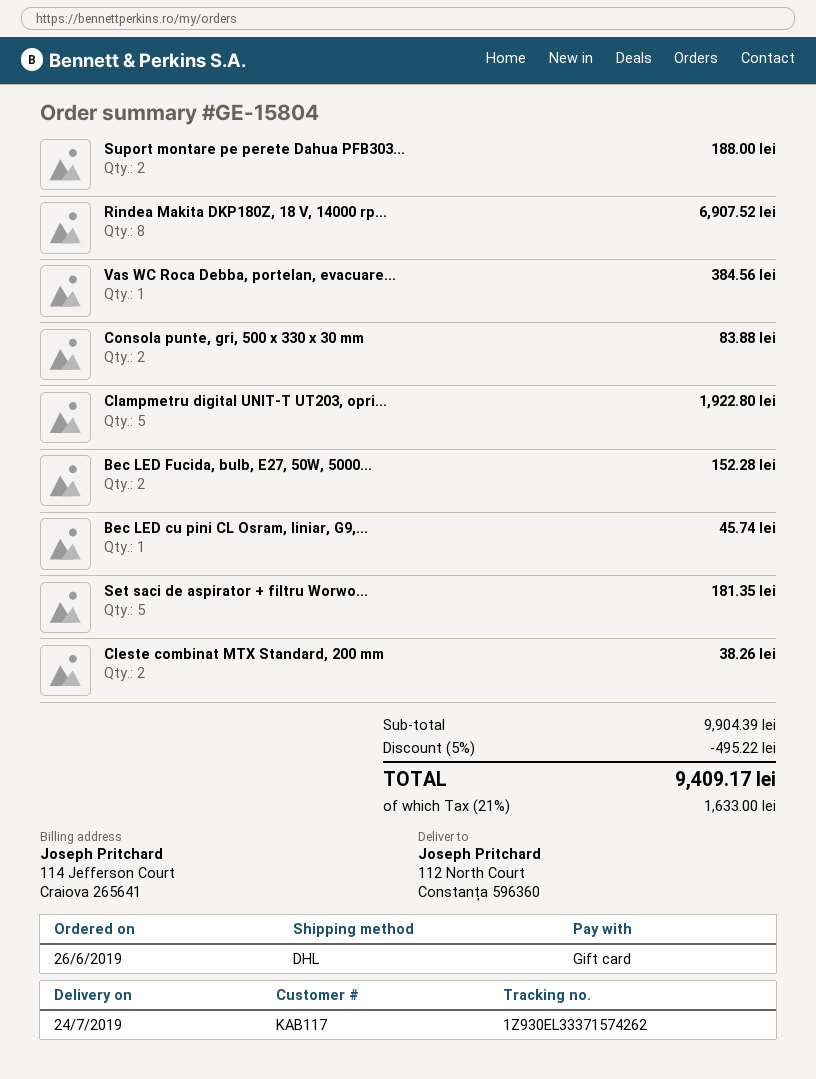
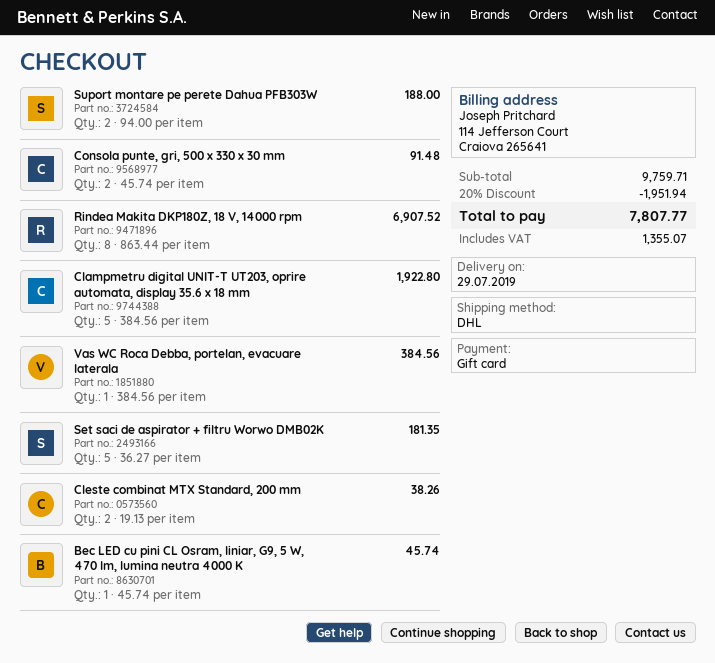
delivery date: 2019-07-24 -> 2019-07-29
Consola punte, gri, 500 x 330 x 30 mm: 2 for 83.88 -> 2 for 91.48
Bec LED Fucida, bulb, E27, 50W, 5000...: 2 for 152.28 -> none
subtotal: 9904.39 -> 9759.71
discount: 5% = 495.22 -> 20% = 1951.94
tax: 1633.00 -> 1355.07
total: 9409.17 -> 7807.77

